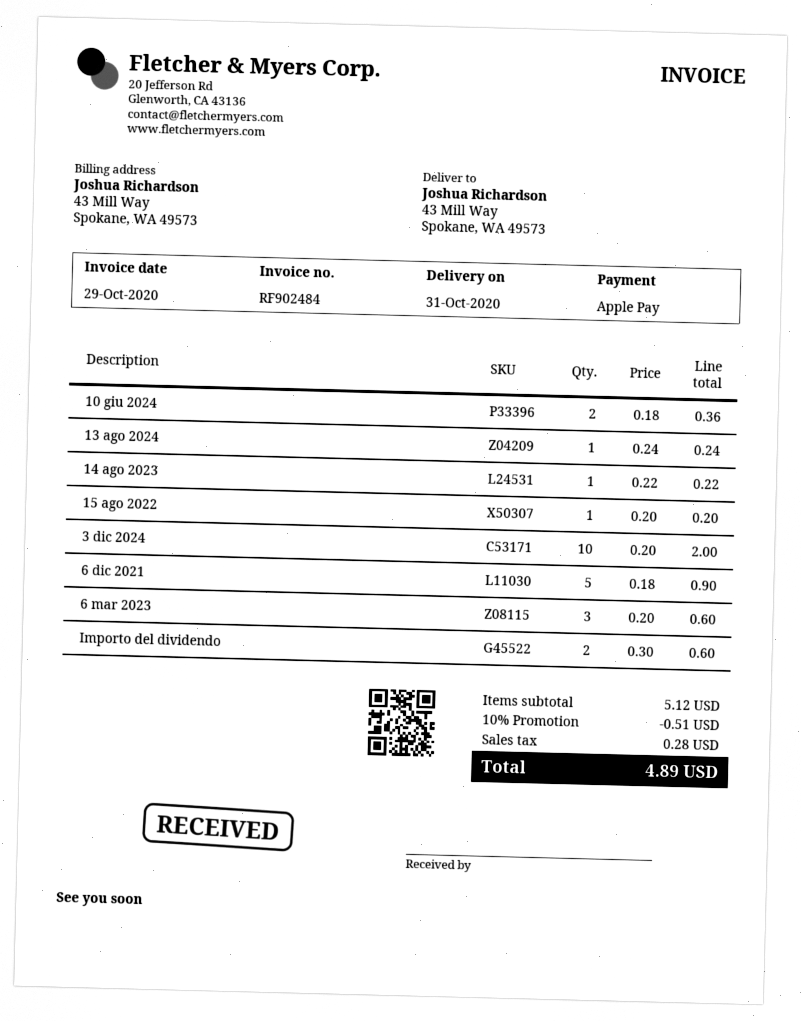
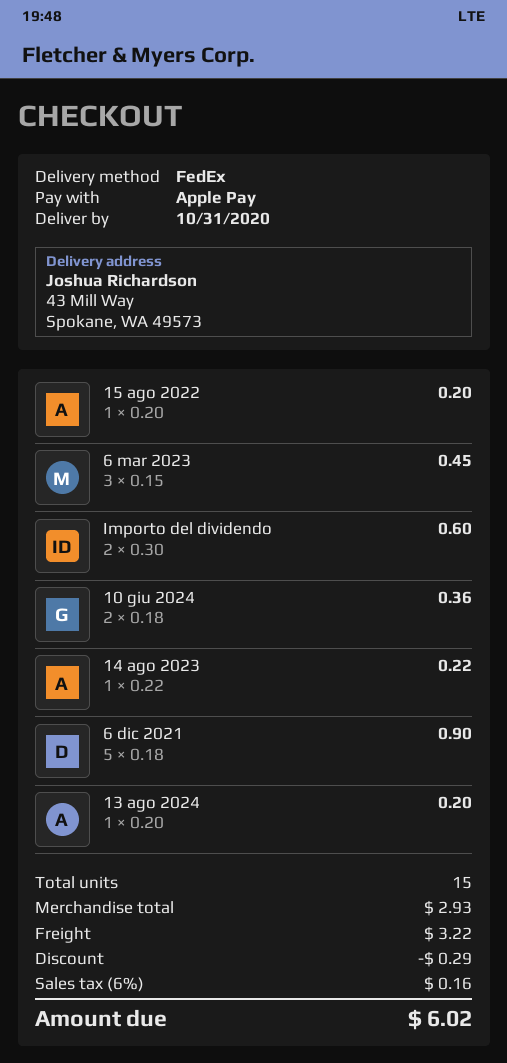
13 ago 2024: 1 x 0.24 = 0.24 -> 1 x 0.20 = 0.20
3 dic 2024: 10 x 0.20 = 2.00 -> none
6 mar 2023: 3 x 0.20 = 0.60 -> 3 x 0.15 = 0.45
subtotal: 5.12 -> 2.93
discount: 0.51 -> 0.29
shipping: none -> 3.22
tax: 0.28 -> 0.16
total: 4.89 -> 6.02

